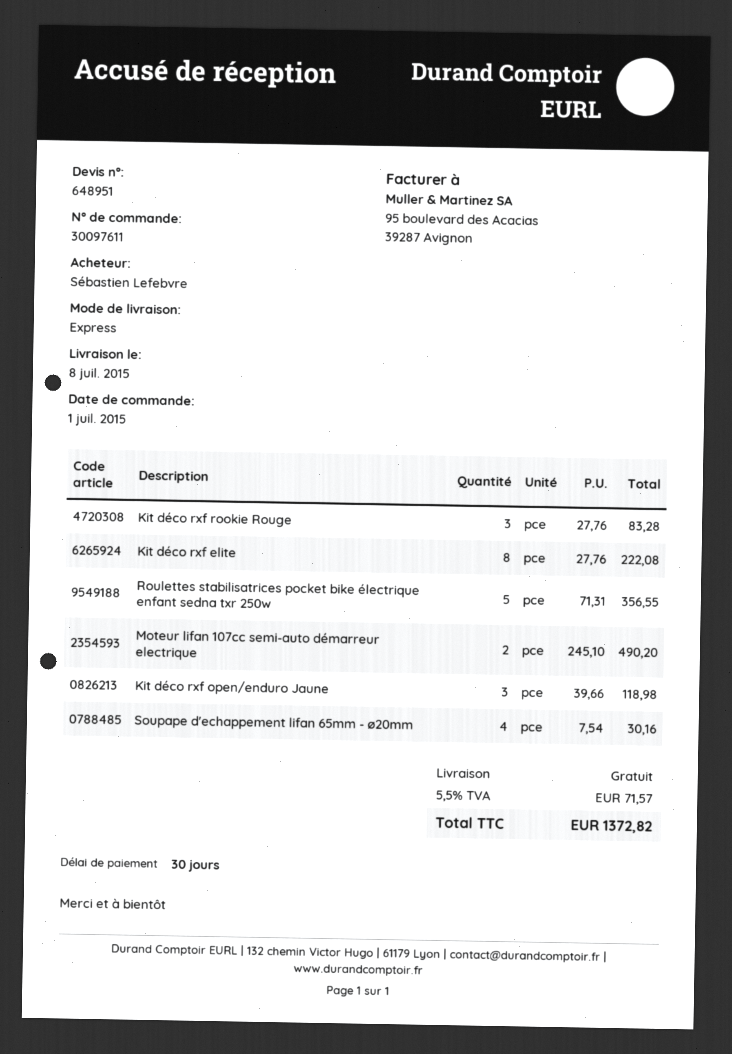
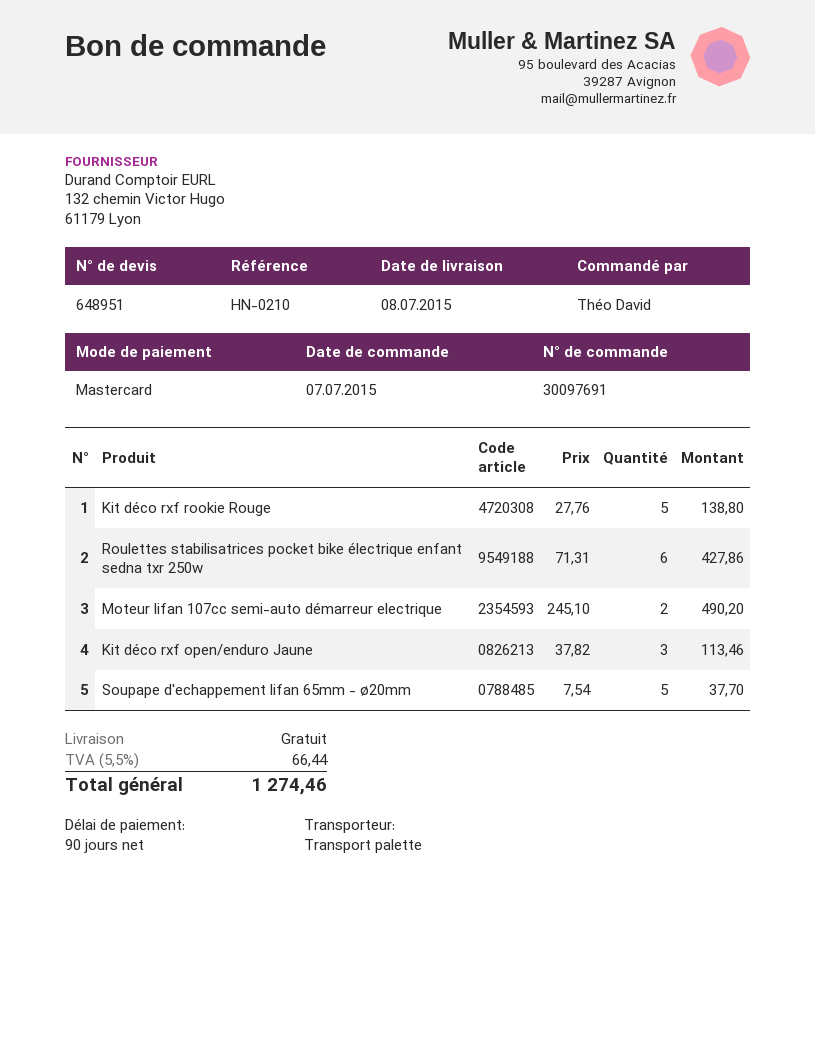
order number: 30097611 -> 30097691
order date: 2015-07-01 -> 2015-07-07
payment terms: 30 days -> 90 days
ordered by: Sébastien Lefebvre -> Théo David
shipping method: express -> pallet freight
Kit déco rxf rookie Rouge: 3 x 27.76 = 83.28 -> 5 x 27.76 = 138.80
Kit déco rxf elite: 8 x 27.76 = 222.08 -> none
Roulettes stabilisatrices pocket bike électrique enfant sedna txr 250w: 5 x 71.31 = 356.55 -> 6 x 71.31 = 427.86
Kit déco rxf open/enduro Jaune: 3 x 39.66 = 118.98 -> 3 x 37.82 = 113.46
Soupape d'echappement lifan 65mm - ø20mm: 4 x 7.54 = 30.16 -> 5 x 7.54 = 37.70
tax: 5.5% = 71.57 -> 5.5% = 66.44
total: 1372.82 -> 1274.46

